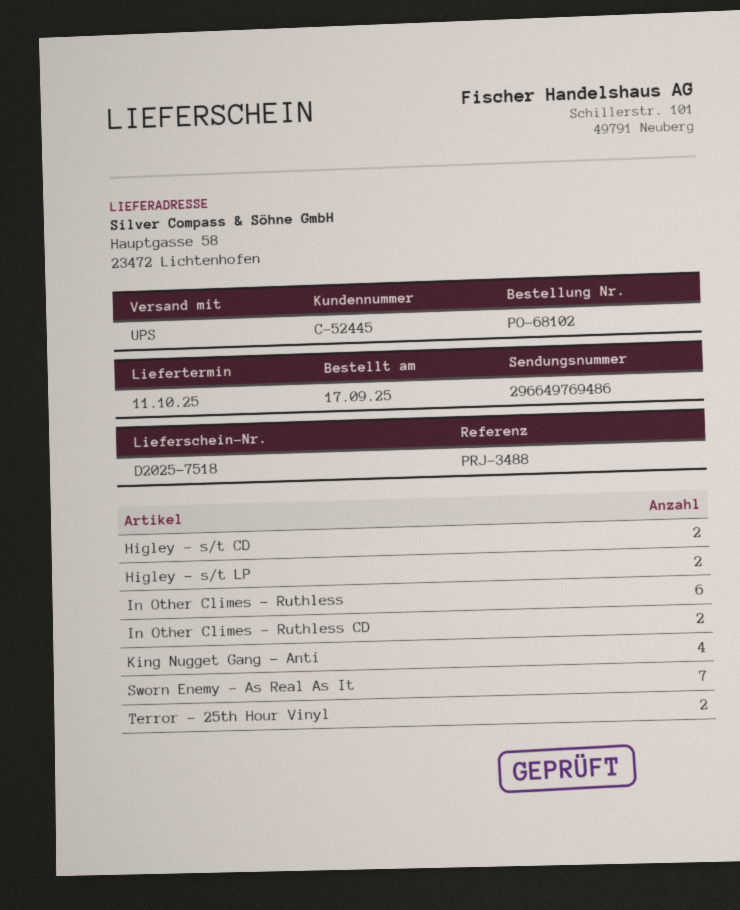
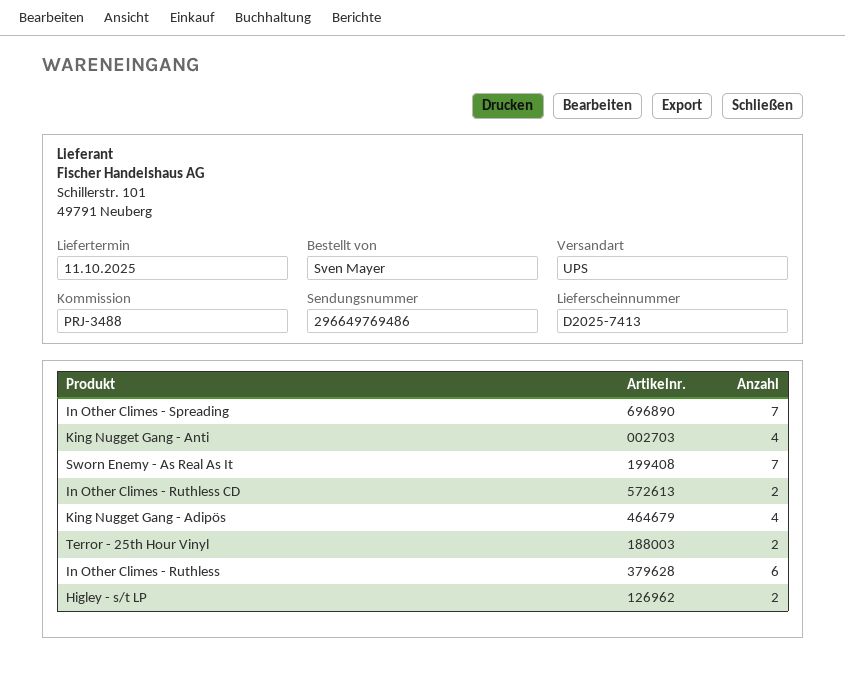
delivery note number: D2025-7518 -> D2025-7413
Higley - s/t CD: 2 -> none
In Other Climes - Spreading: none -> 7
King Nugget Gang - Adipös: none -> 4

